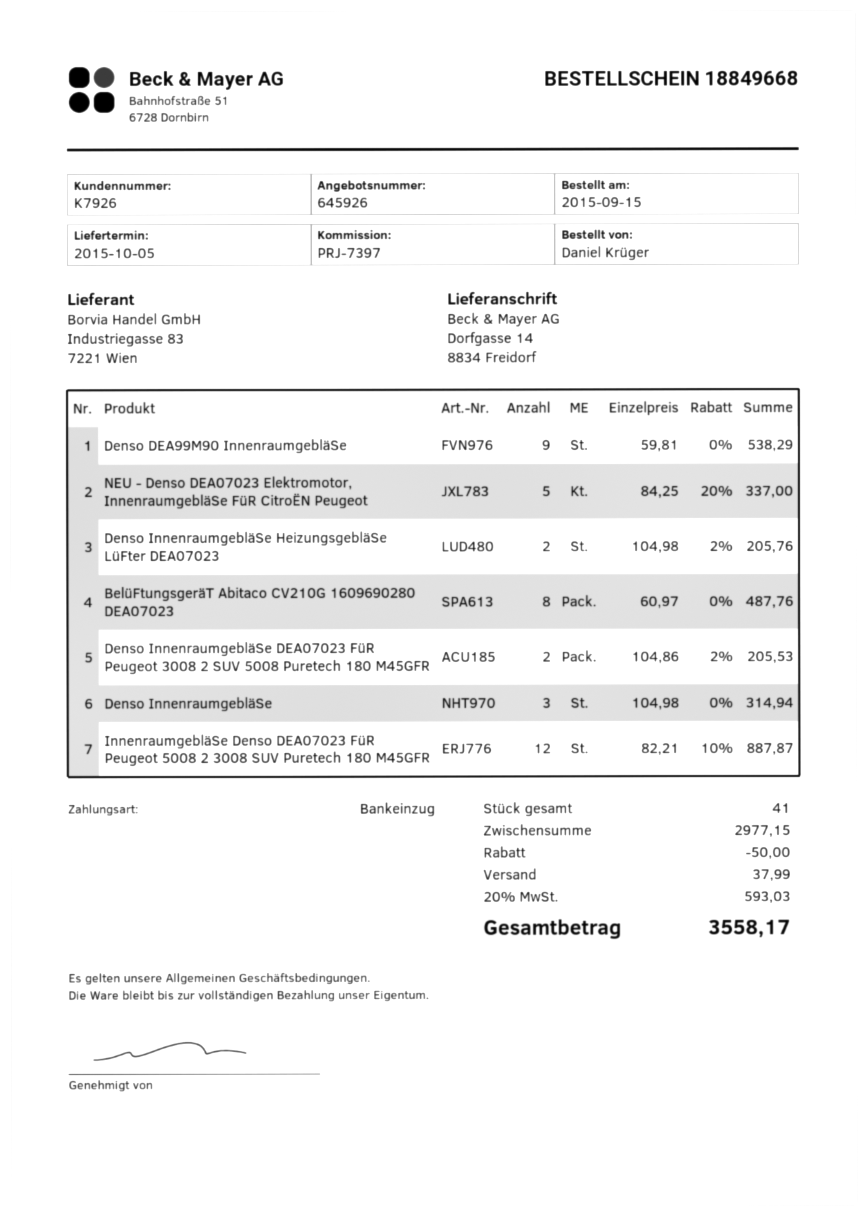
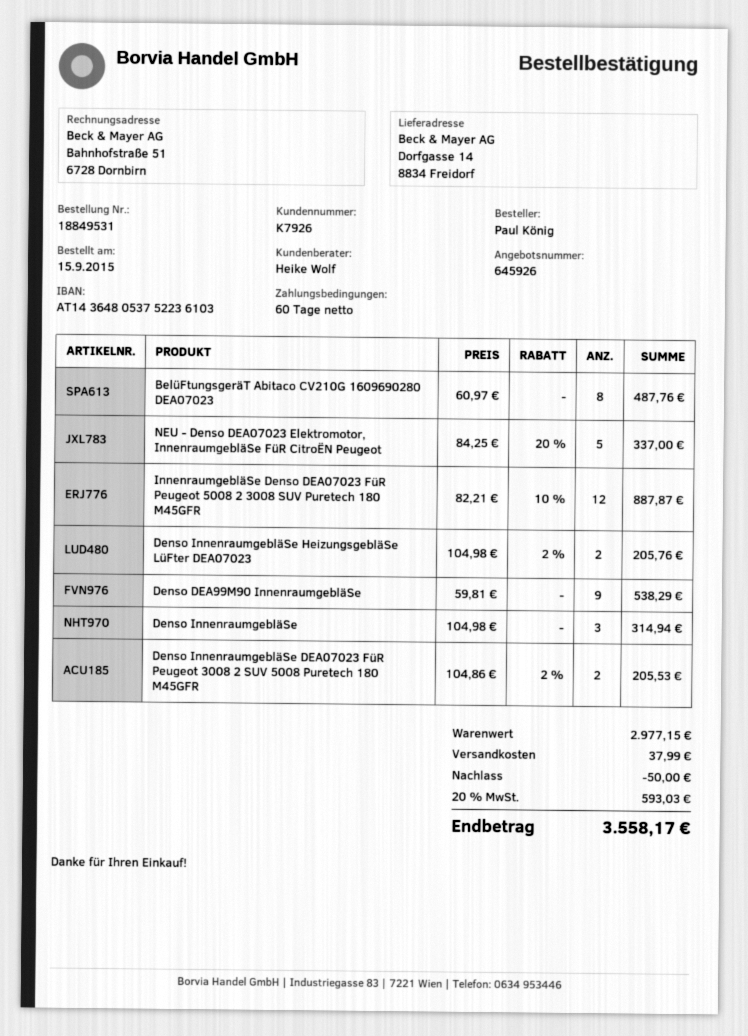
order number: 18849668 -> 18849531
ordered by: Daniel Krüger -> Paul König

